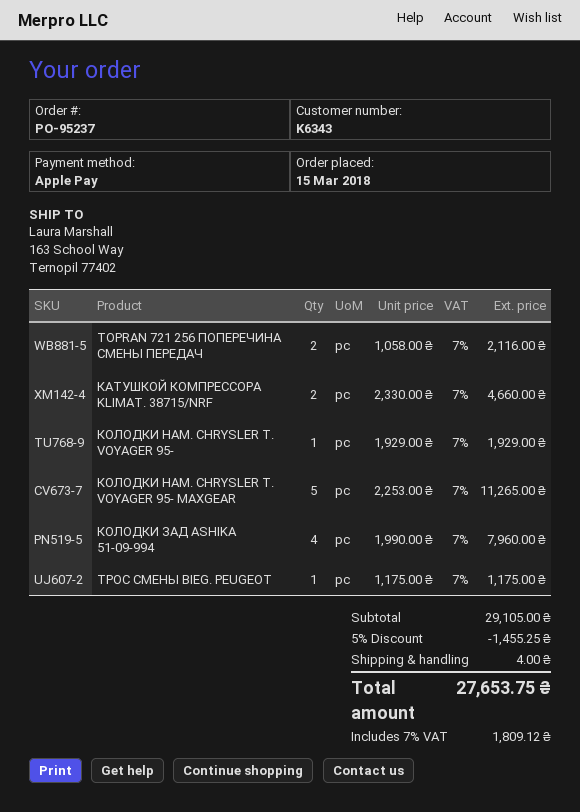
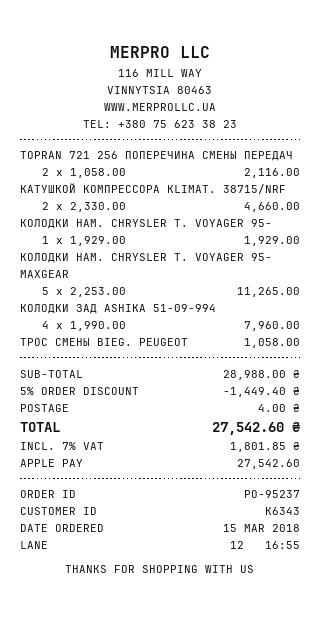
ТРОС СМЕНЫ BIEG. PEUGEOT: 1 x 1175.00 = 1175.00 -> 1 x 1058.00 = 1058.00
subtotal: 29105.00 -> 28988.00
discount: 5% = 1455.25 -> 5% = 1449.40
tax: 7% = 1809.12 -> 7% = 1801.85
total: 27653.75 -> 27542.60

